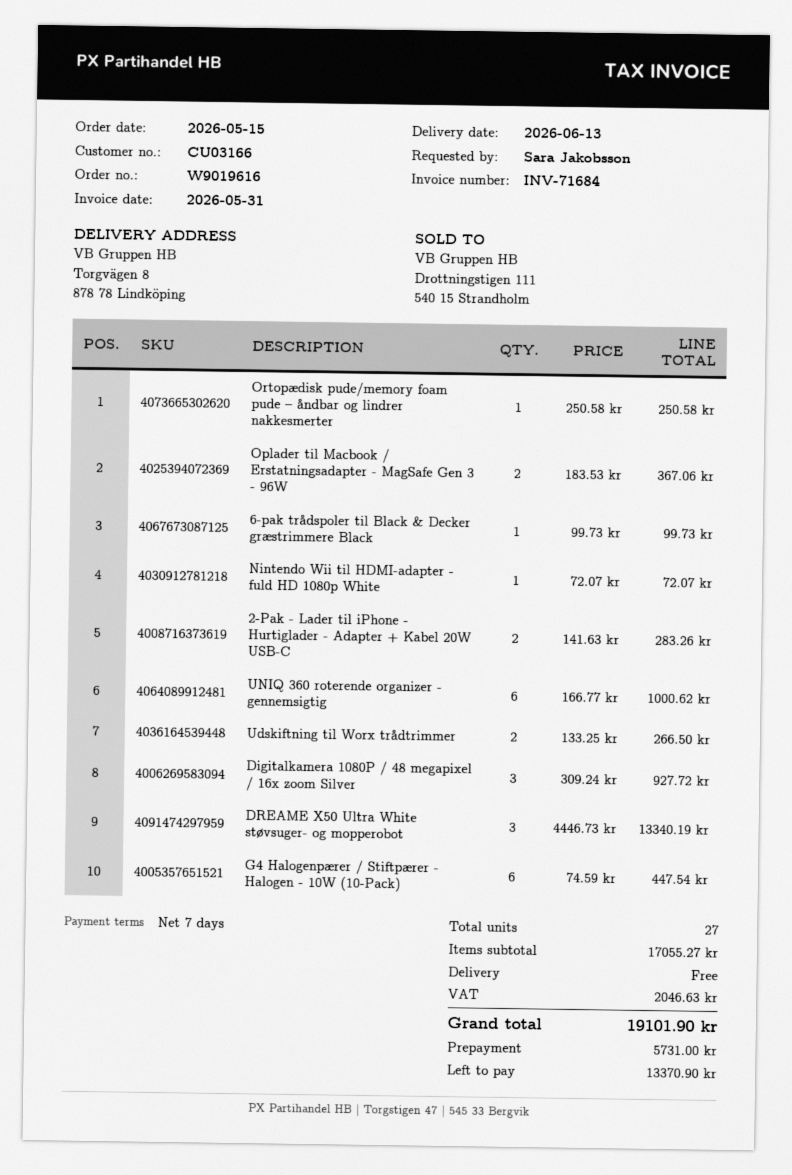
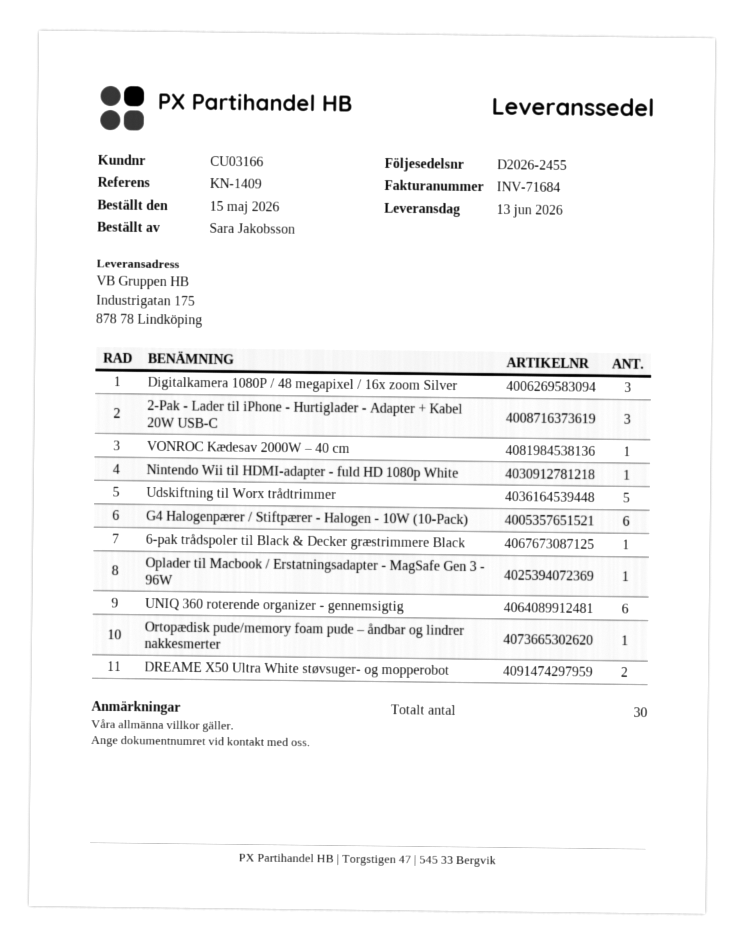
ship to: Torgvägen 8, 878 78 Lindköping -> Industrigatan 175, 878 78 Lindköping
Oplader til Macbook / Erstatningsadapter - MagSafe Gen 3 - 96W: 2 -> 1
2-Pak - Lader til iPhone - Hurtiglader - Adapter + Kabel 20W USB-C: 2 -> 3
Udskiftning til Worx trådtrimmer: 2 -> 5
DREAME X50 Ultra White støvsuger- og mopperobot: 3 -> 2
VONROC Kædesav 2000W – 40 cm: none -> 1
total quantity: 27 -> 30

